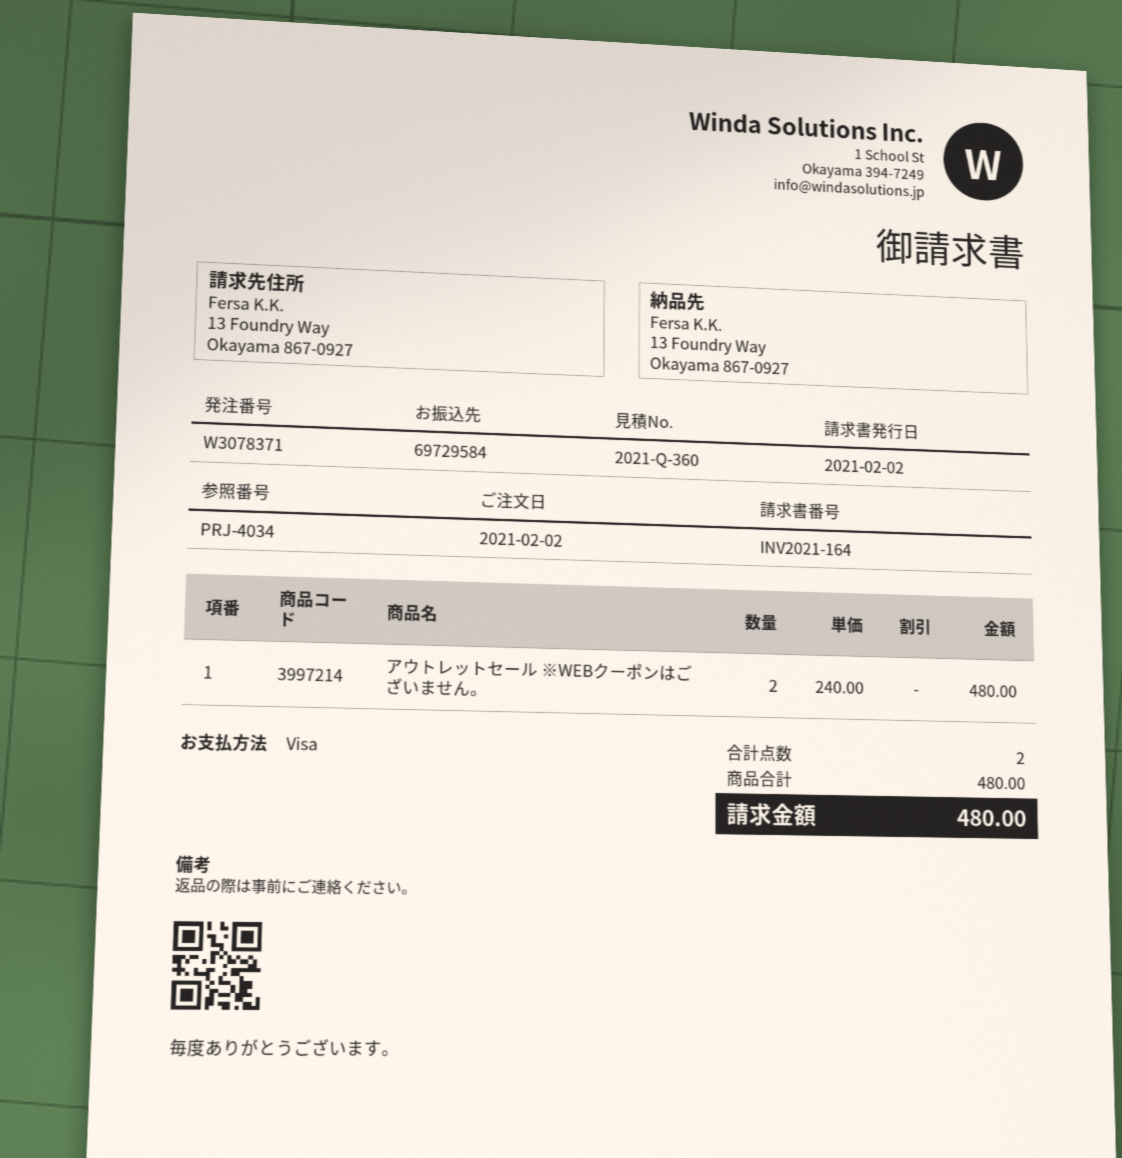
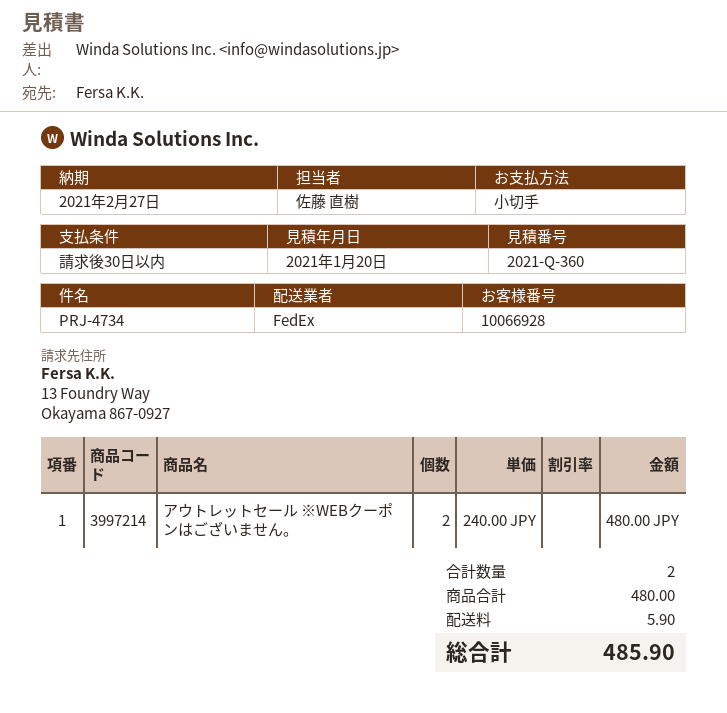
reference: PRJ-4034 -> PRJ-4734
payment method: Visa -> cheque
shipping: none -> 5.90
total: 480.00 -> 485.90

